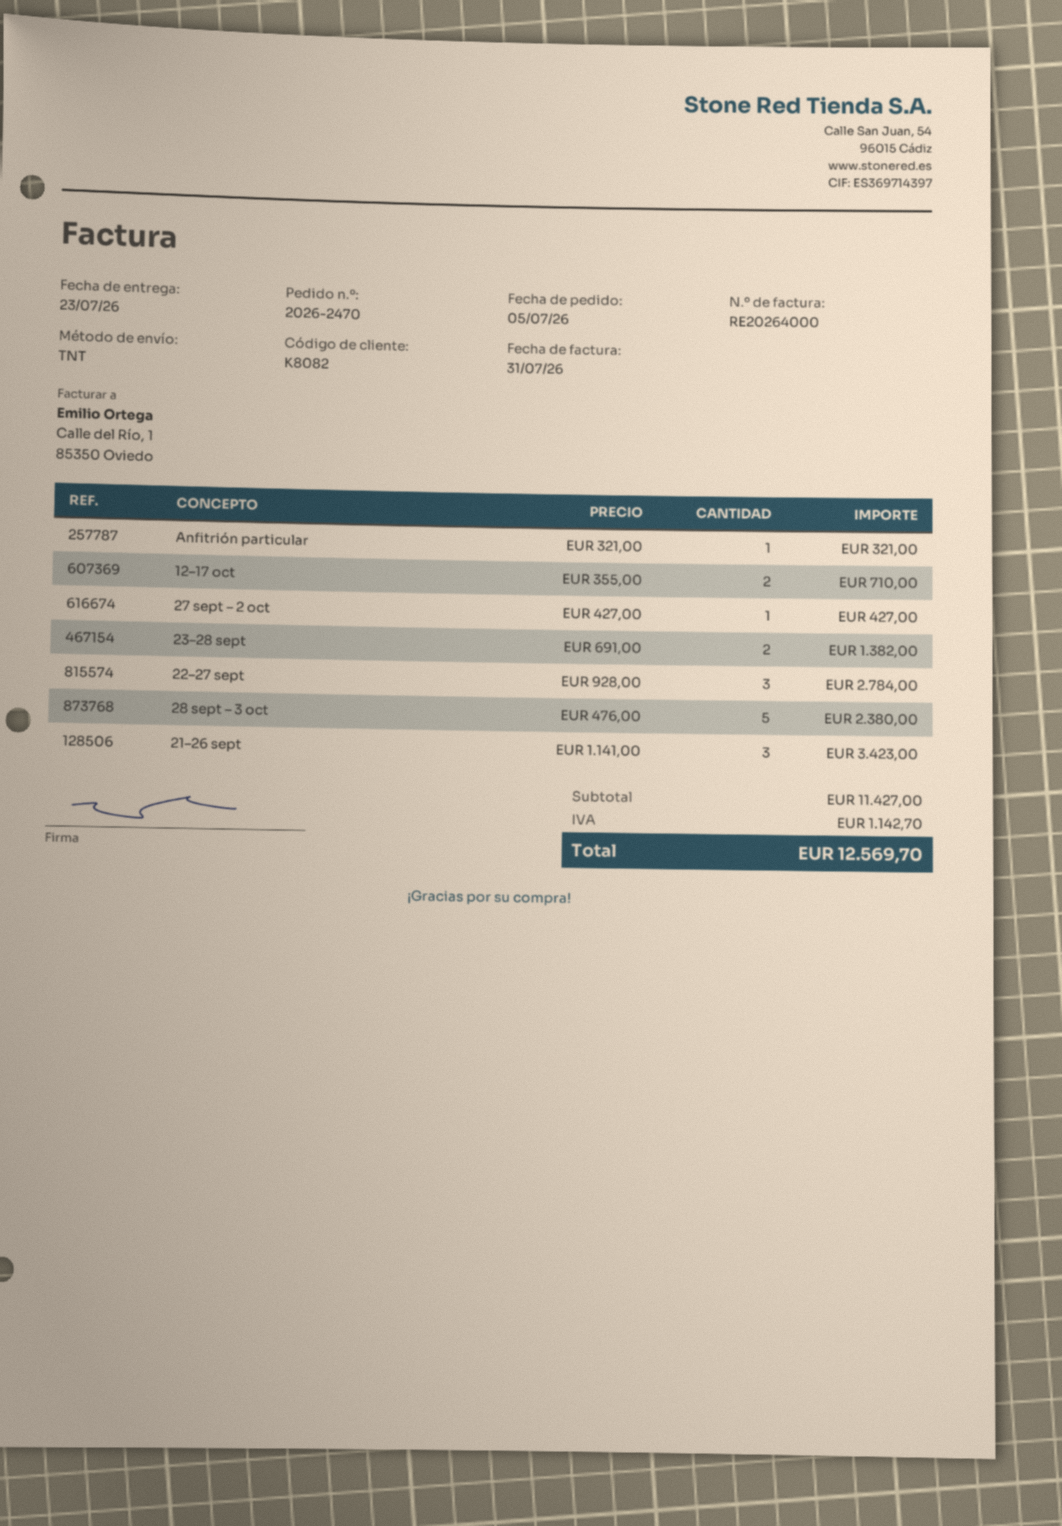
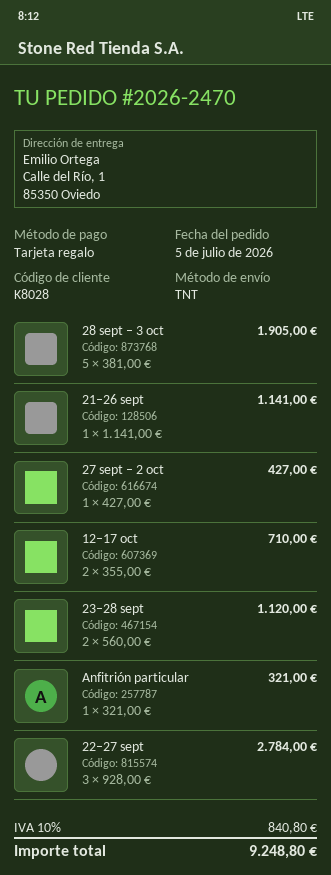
customer number: K8082 -> K8028
23–28 sept: 2 x 691.00 = 1382.00 -> 2 x 560.00 = 1120.00
28 sept – 3 oct: 5 x 476.00 = 2380.00 -> 5 x 381.00 = 1905.00
21–26 sept: 3 x 1141.00 = 3423.00 -> 1 x 1141.00 = 1141.00
tax: 1142.70 -> 840.80
total: 12569.70 -> 9248.80

